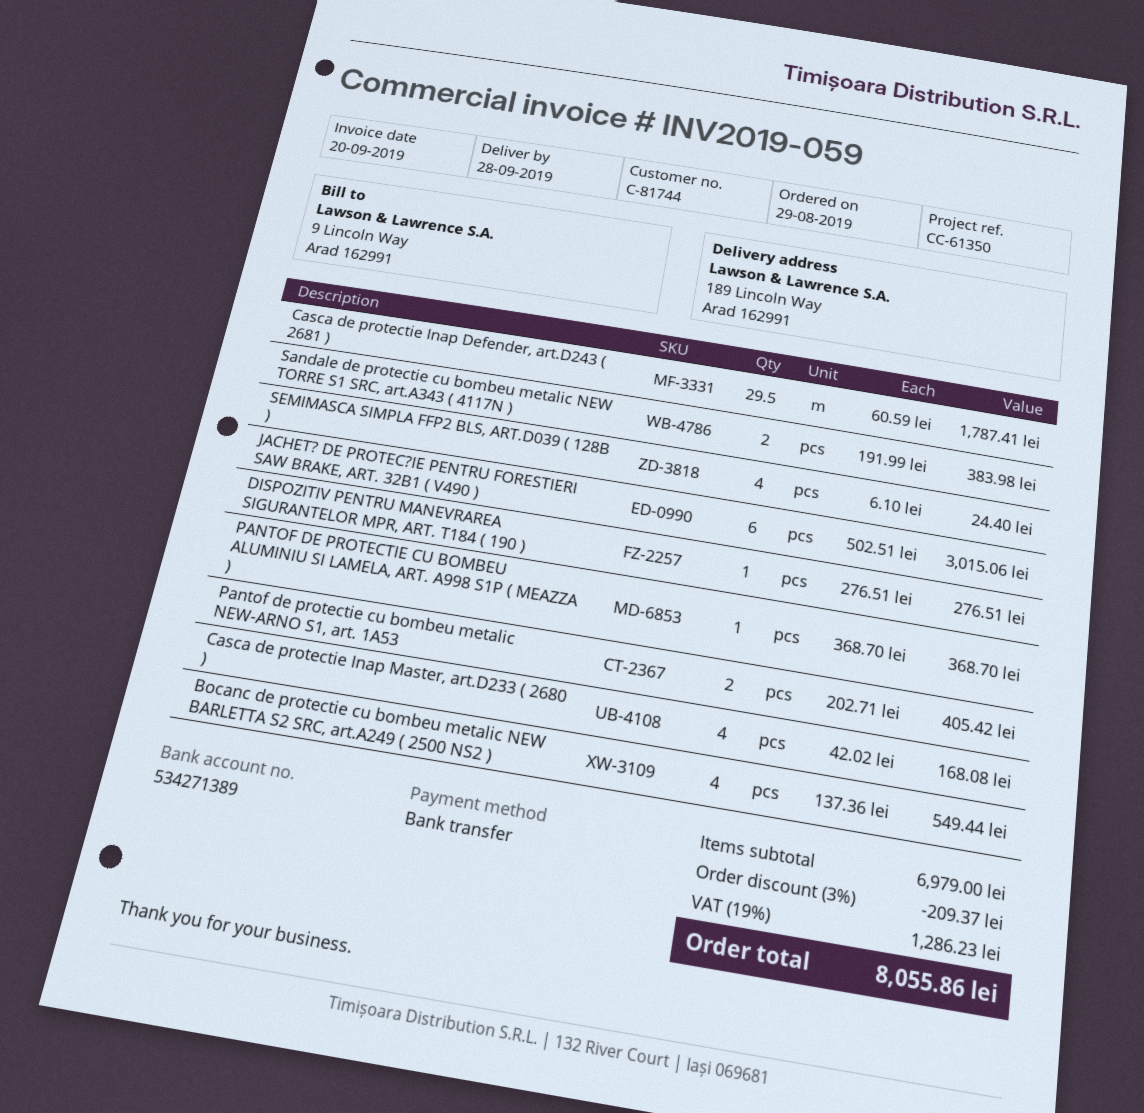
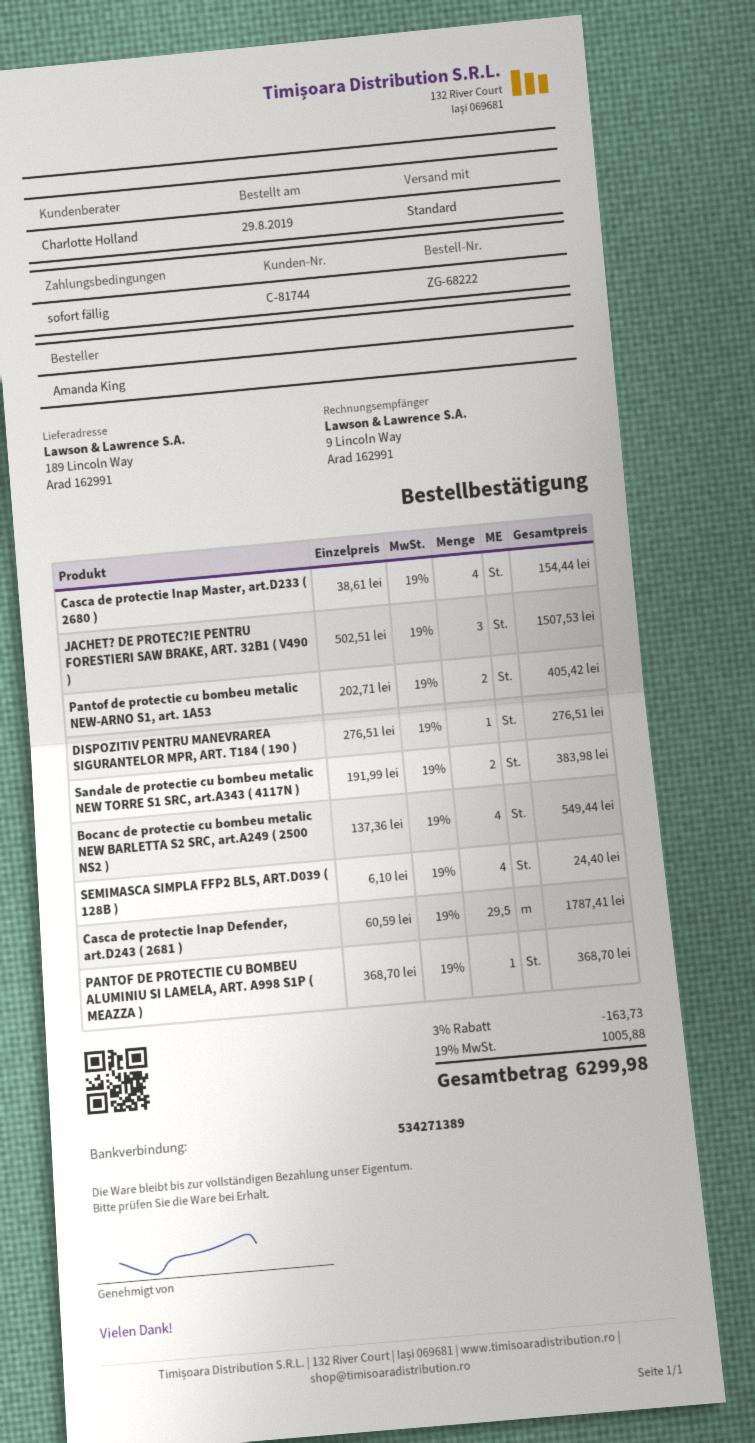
JACHET? DE PROTEC?IE PENTRU FORESTIERI SAW BRAKE, ART. 32B1 ( V490 ): 6 x 502.51 = 3015.06 -> 3 x 502.51 = 1507.53
Casca de protectie Inap Master, art.D233 ( 2680 ): 4 x 42.02 = 168.08 -> 4 x 38.61 = 154.44
discount: 3% = 209.37 -> 3% = 163.73
tax: 19% = 1286.23 -> 19% = 1005.88
total: 8055.86 -> 6299.98

